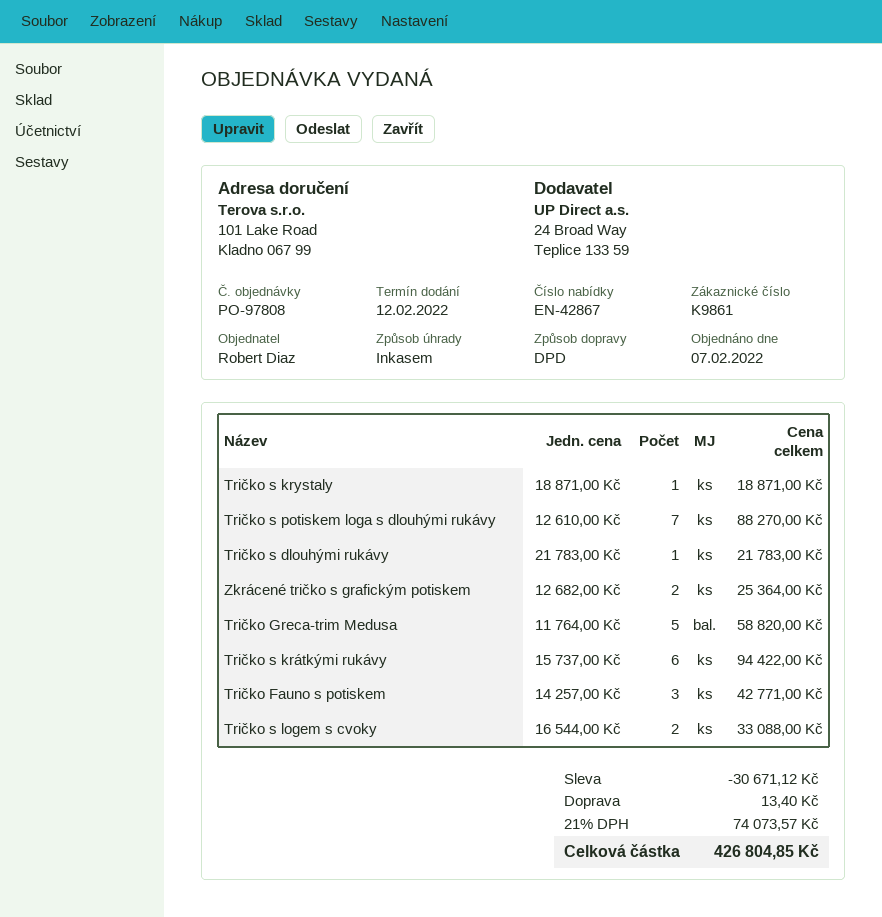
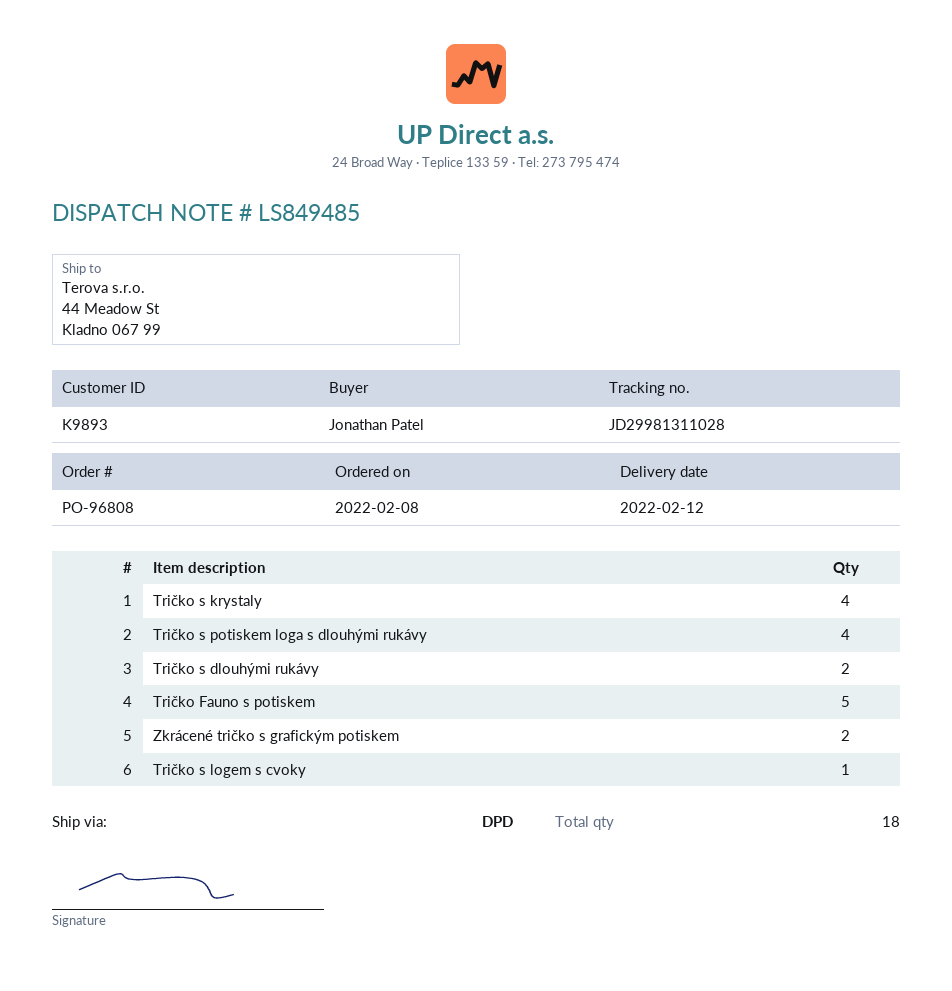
order number: PO-97808 -> PO-96808
order date: 2022-02-07 -> 2022-02-08
customer number: K9861 -> K9893
ordered by: Robert Diaz -> Jonathan Patel
ship to: 101 Lake Road, Kladno 067 99 -> 44 Meadow St, Kladno 067 99
Tričko s krystaly: 1 -> 4
Tričko s potiskem loga s dlouhými rukávy: 7 -> 4
Tričko s dlouhými rukávy: 1 -> 2
Tričko Greca-trim Medusa: 5 -> none
Tričko s krátkými rukávy: 6 -> none
Tričko Fauno s potiskem: 3 -> 5
Tričko s logem s cvoky: 2 -> 1

